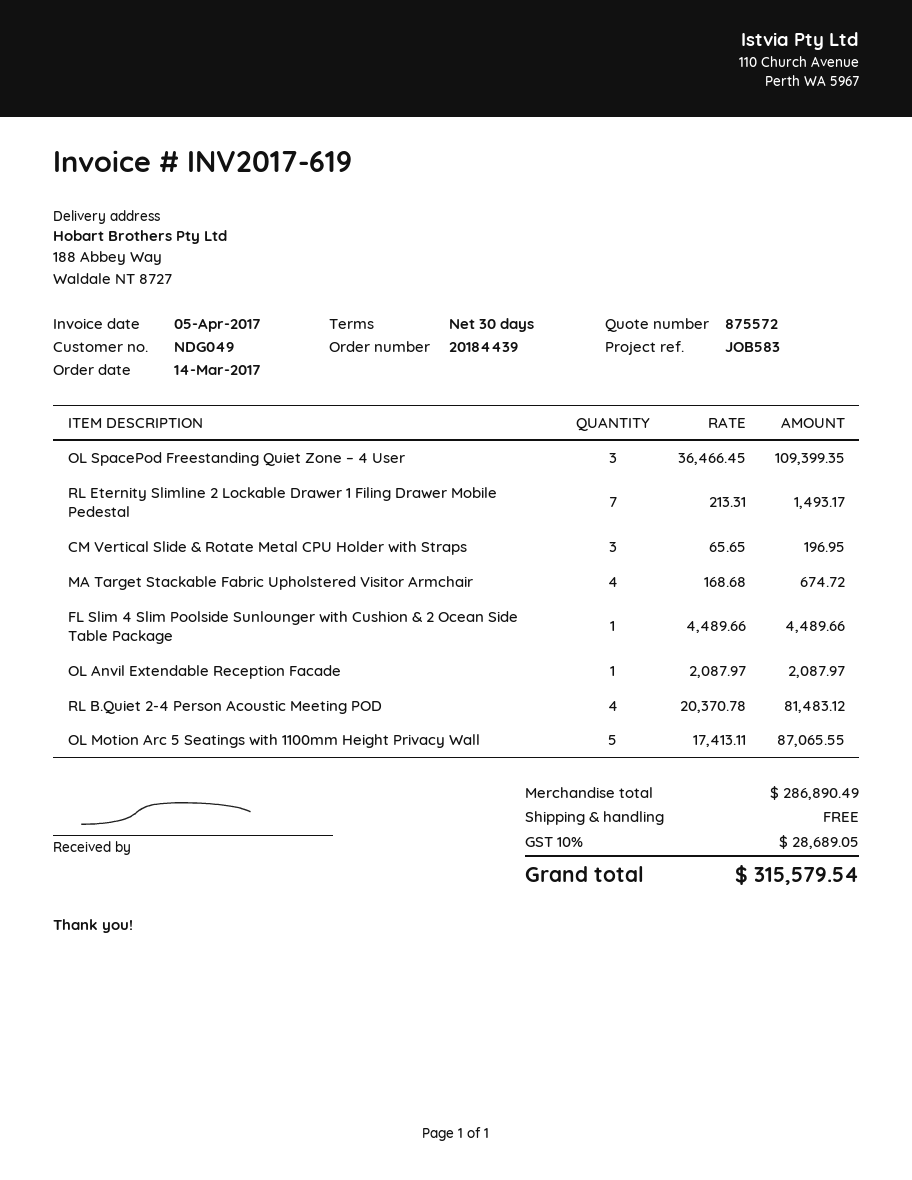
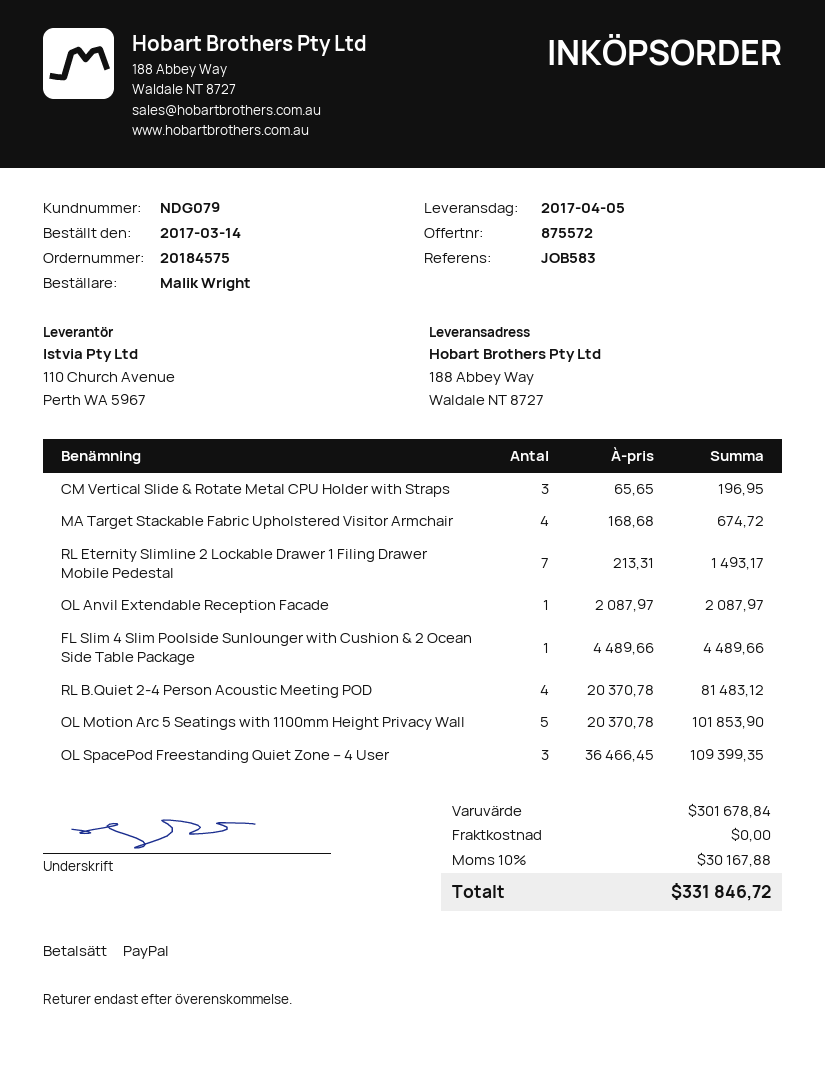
order number: 20184439 -> 20184575
customer number: NDG049 -> NDG079
OL Motion Arc 5 Seatings with 1100mm Height Privacy Wall: 5 x 17413.11 = 87065.55 -> 5 x 20370.78 = 101853.90
subtotal: 286890.49 -> 301678.84
tax: 10% = 28689.05 -> 10% = 30167.88
total: 315579.54 -> 331846.72

